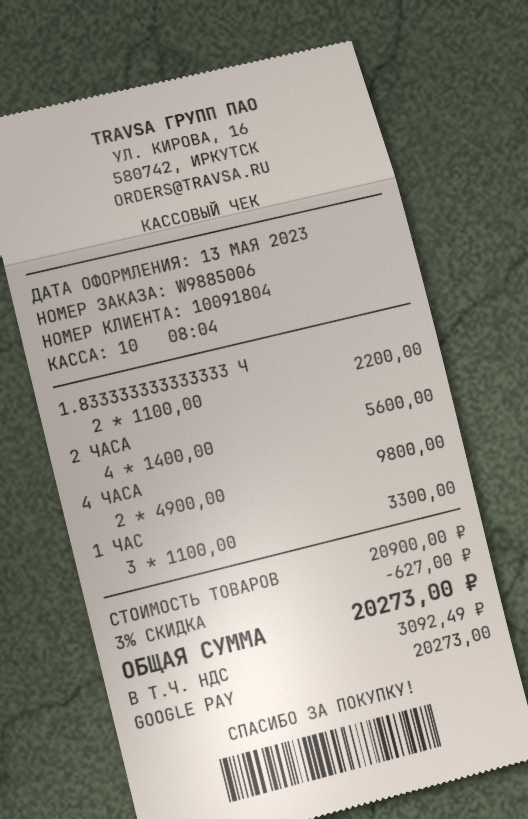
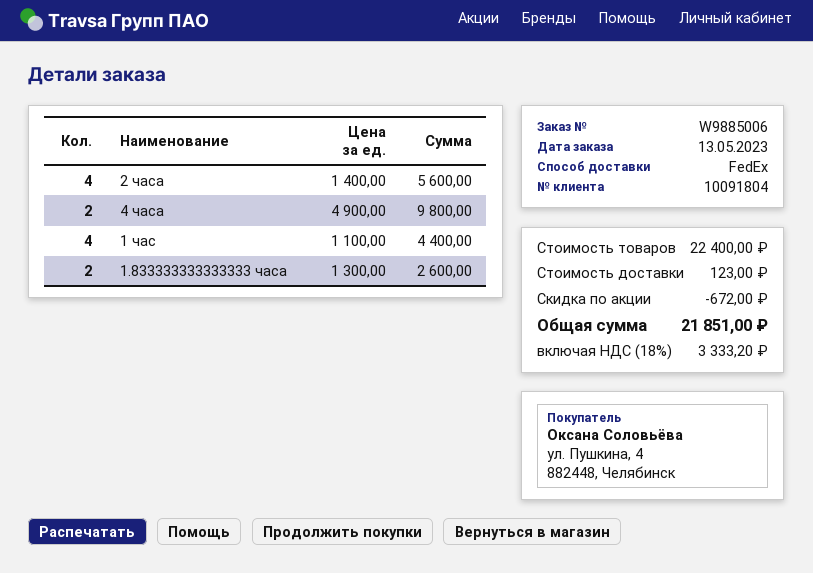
1.833333333333333 Ч: 2 x 1100.00 = 2200.00 -> 2 x 1300.00 = 2600.00
1 ЧАС: 3 x 1100.00 = 3300.00 -> 4 x 1100.00 = 4400.00
subtotal: 20900.00 -> 22400.00
discount: 627.00 -> 672.00
shipping: none -> 123.00
tax: 3092.49 -> 3333.20
total: 20273.00 -> 21851.00

